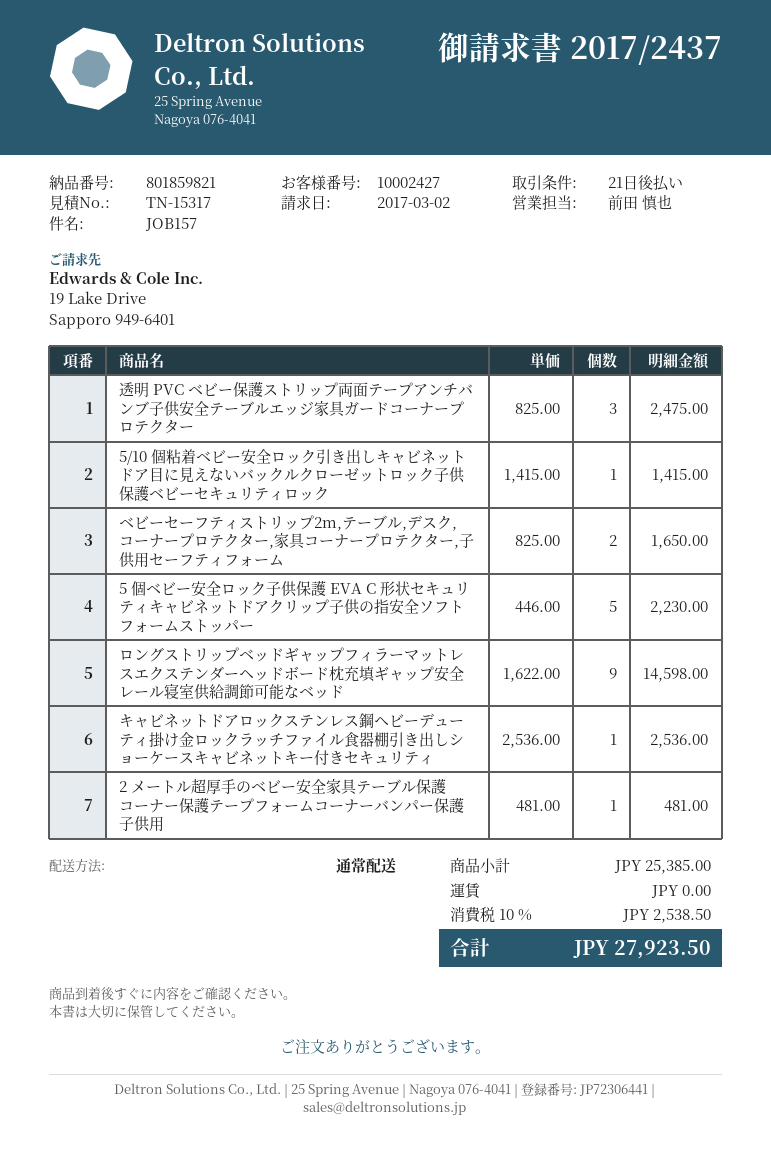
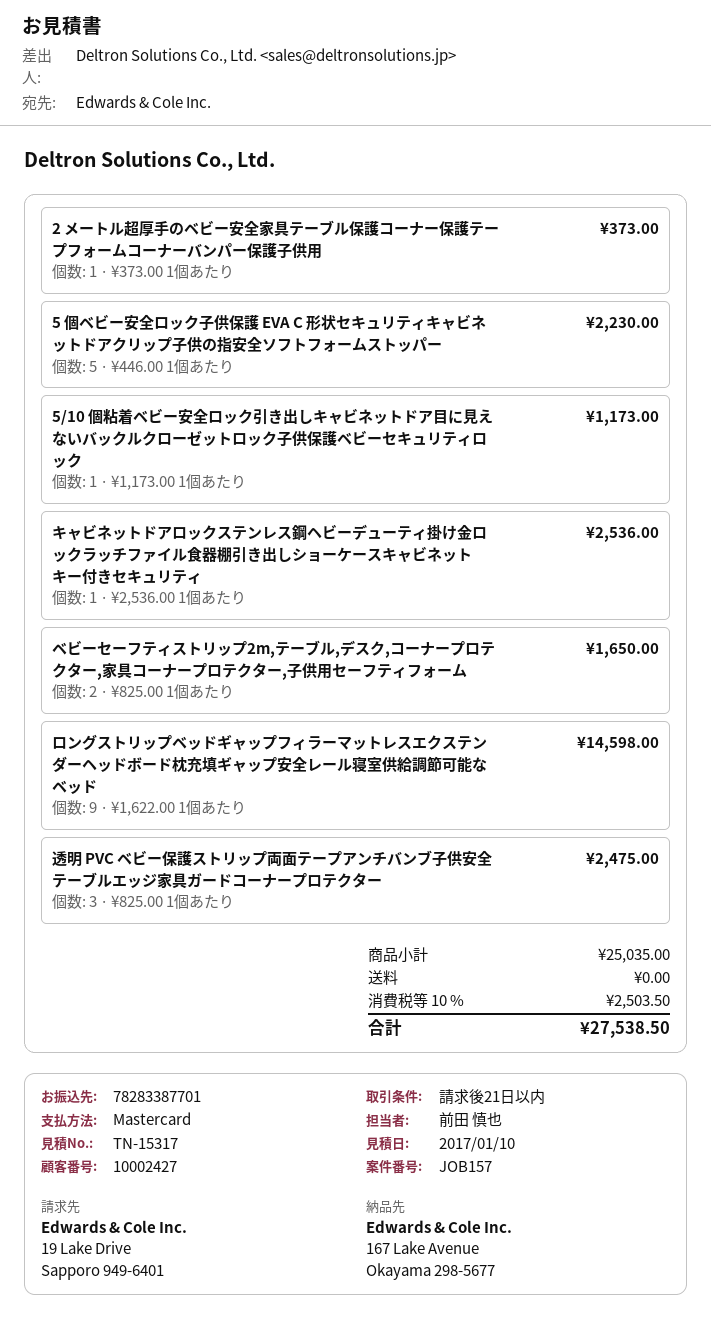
5/10 個粘着ベビー安全ロック引き出しキャビネットドア目に見えないバックルクローゼットロック子供保護ベビーセキュリティロック: 1 x 1415.00 = 1415.00 -> 1 x 1173.00 = 1173.00
2 メートル超厚手のベビー安全家具テーブル保護コーナー保護テープフォームコーナーバンパー保護子供用: 1 x 481.00 = 481.00 -> 1 x 373.00 = 373.00
subtotal: 25385.00 -> 25035.00
tax: 10% = 2538.50 -> 10% = 2503.50
total: 27923.50 -> 27538.50

